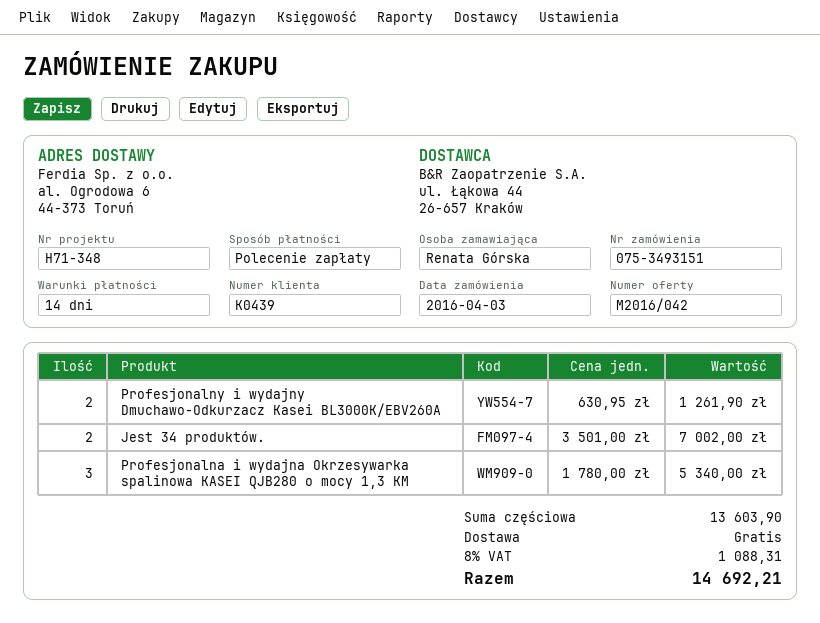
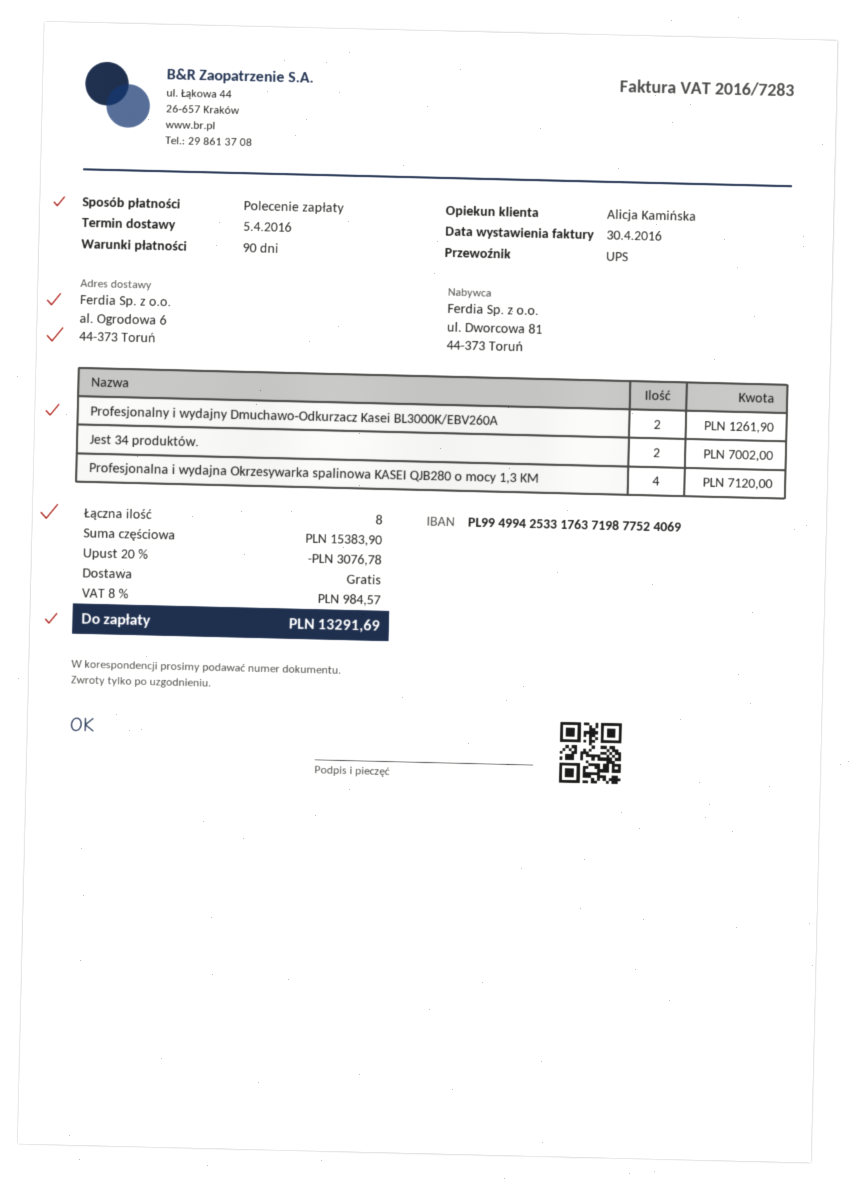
payment terms: 14 days -> 90 days
Profesjonalna i wydajna Okrzesywarka spalinowa KASEI QJB280 o mocy 1,3 KM: 3 for 5340.00 -> 4 for 7120.00
subtotal: 13603.90 -> 15383.90
discount: none -> 20% = 3076.78
tax: 8% = 1088.31 -> 8% = 984.57
total: 14692.21 -> 13291.69

